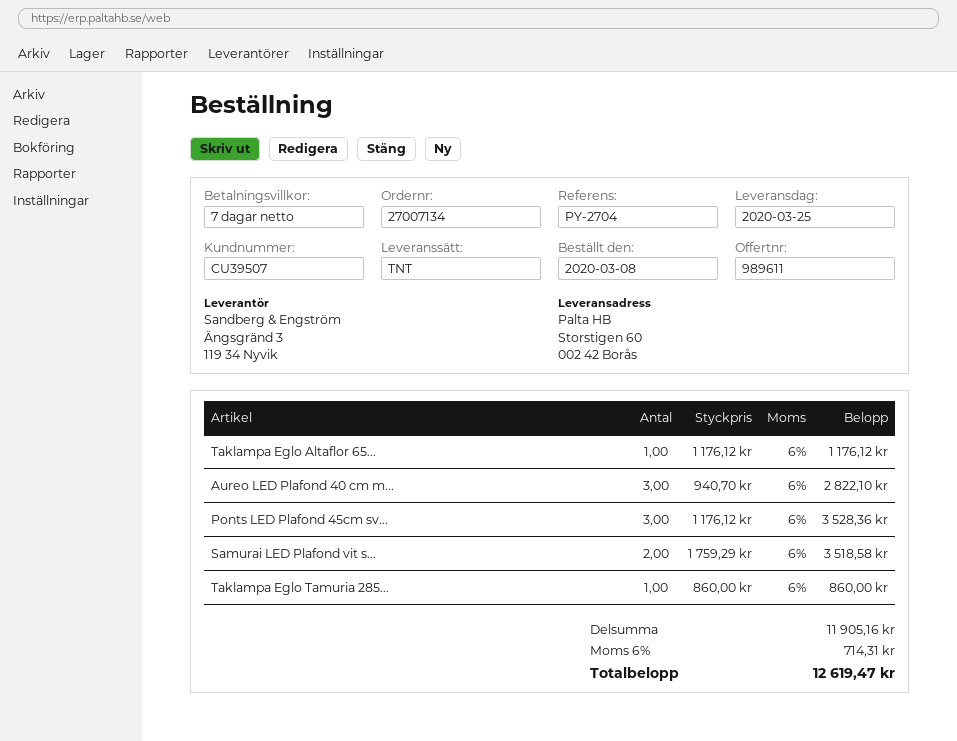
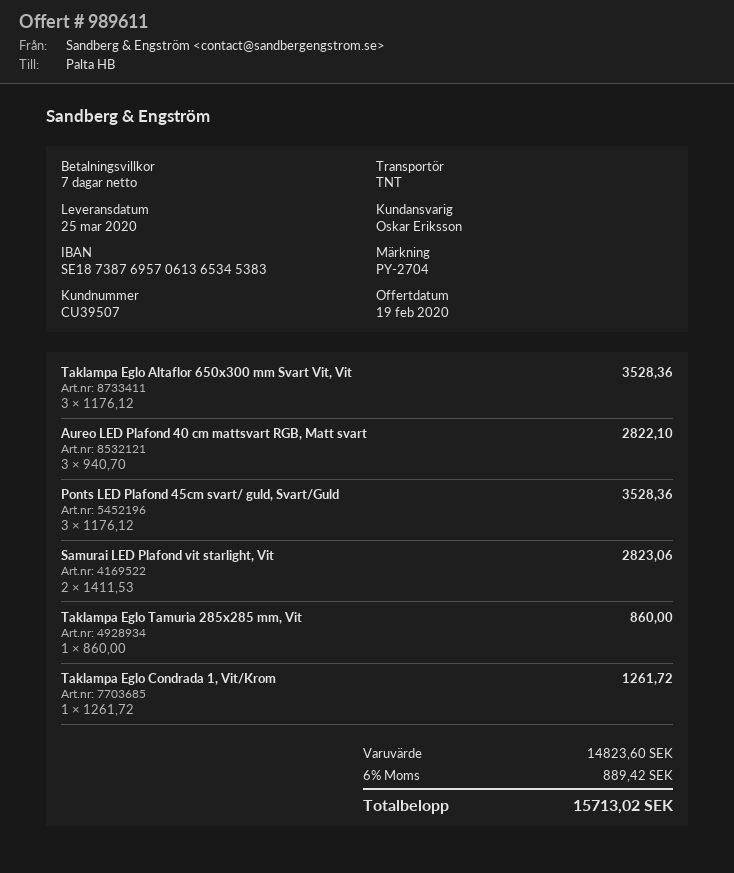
Taklampa Eglo Altaflor 65...: 1 x 1176.12 = 1176.12 -> 3 x 1176.12 = 3528.36
Samurai LED Plafond vit s...: 2 x 1759.29 = 3518.58 -> 2 x 1411.53 = 2823.06
Taklampa Eglo Condrada 1, Vit/Krom: none -> 1 x 1261.72 = 1261.72
subtotal: 11905.16 -> 14823.60
tax: 6% = 714.31 -> 6% = 889.42
total: 12619.47 -> 15713.02

